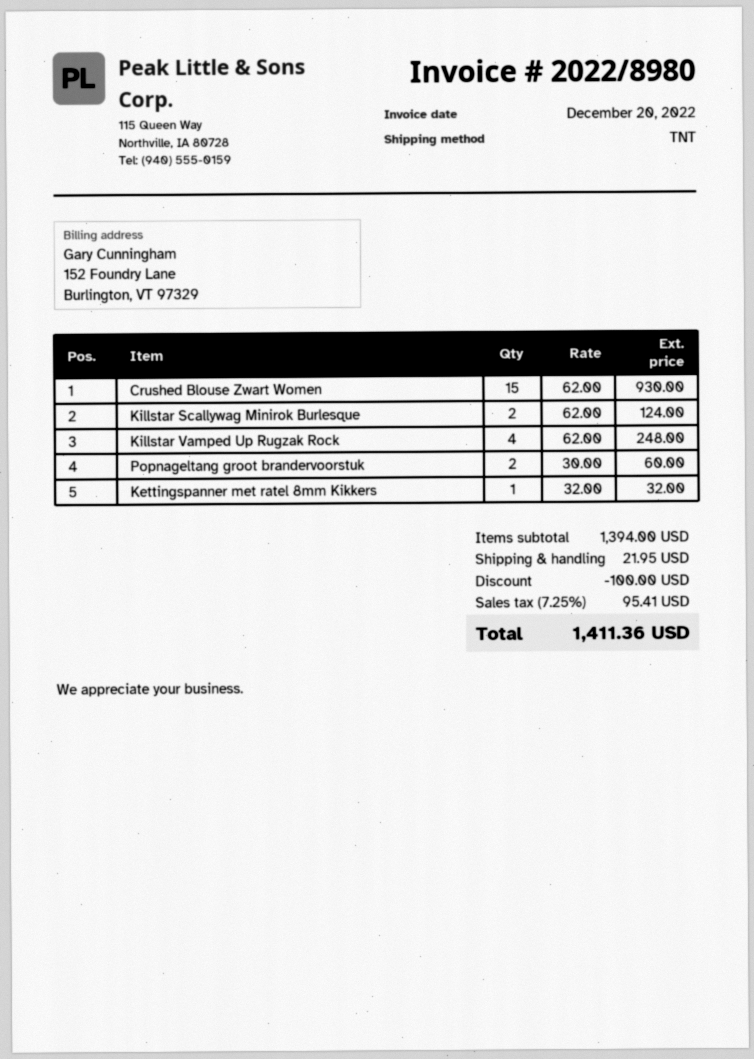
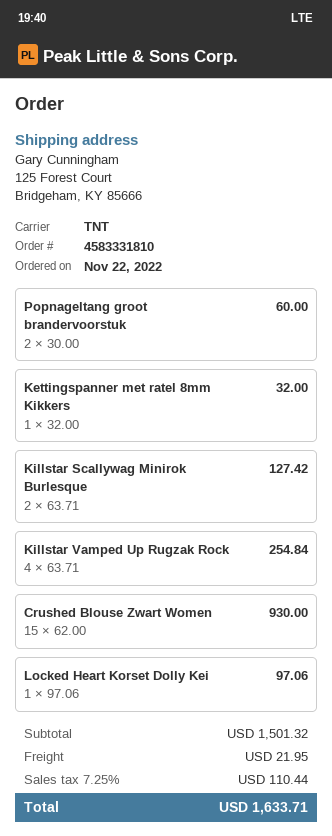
Killstar Scallywag Minirok Burlesque: 2 x 62.00 = 124.00 -> 2 x 63.71 = 127.42
Killstar Vamped Up Rugzak Rock: 4 x 62.00 = 248.00 -> 4 x 63.71 = 254.84
Locked Heart Korset Dolly Kei: none -> 1 x 97.06 = 97.06
subtotal: 1394.00 -> 1501.32
discount: 100.00 -> none
tax: 7.25% = 95.41 -> 7.25% = 110.44
total: 1411.36 -> 1633.71

